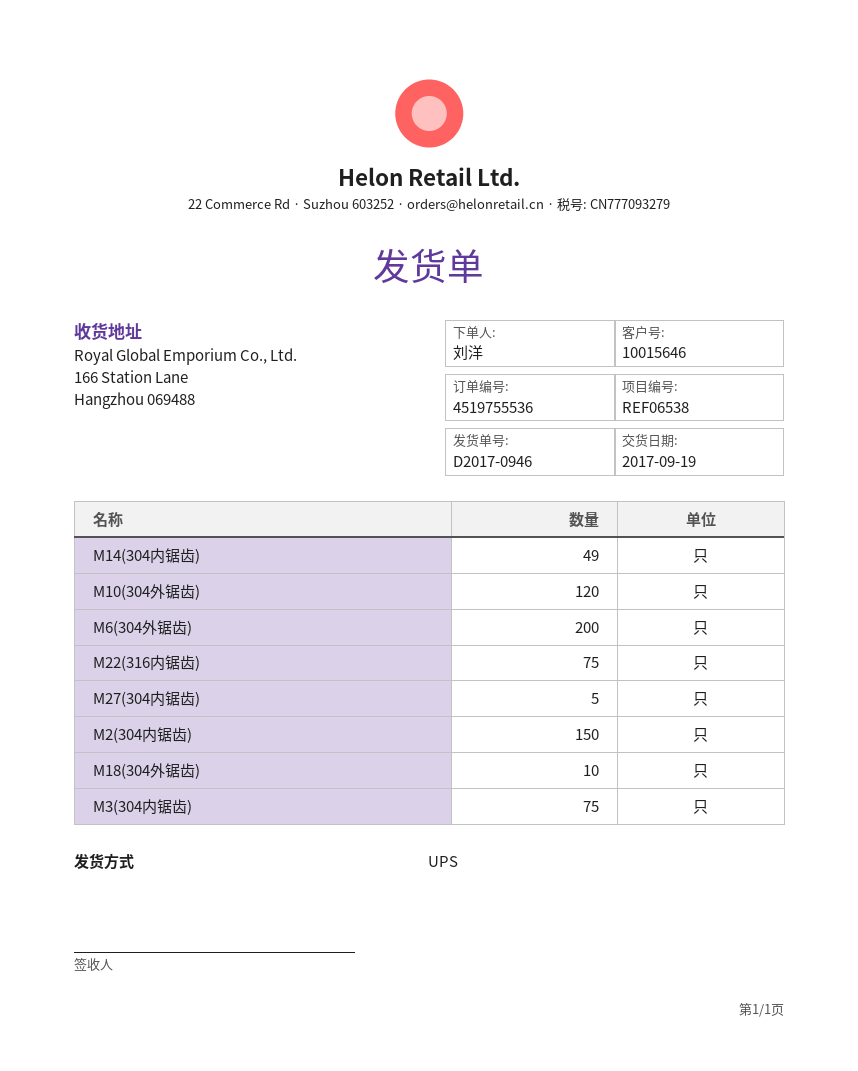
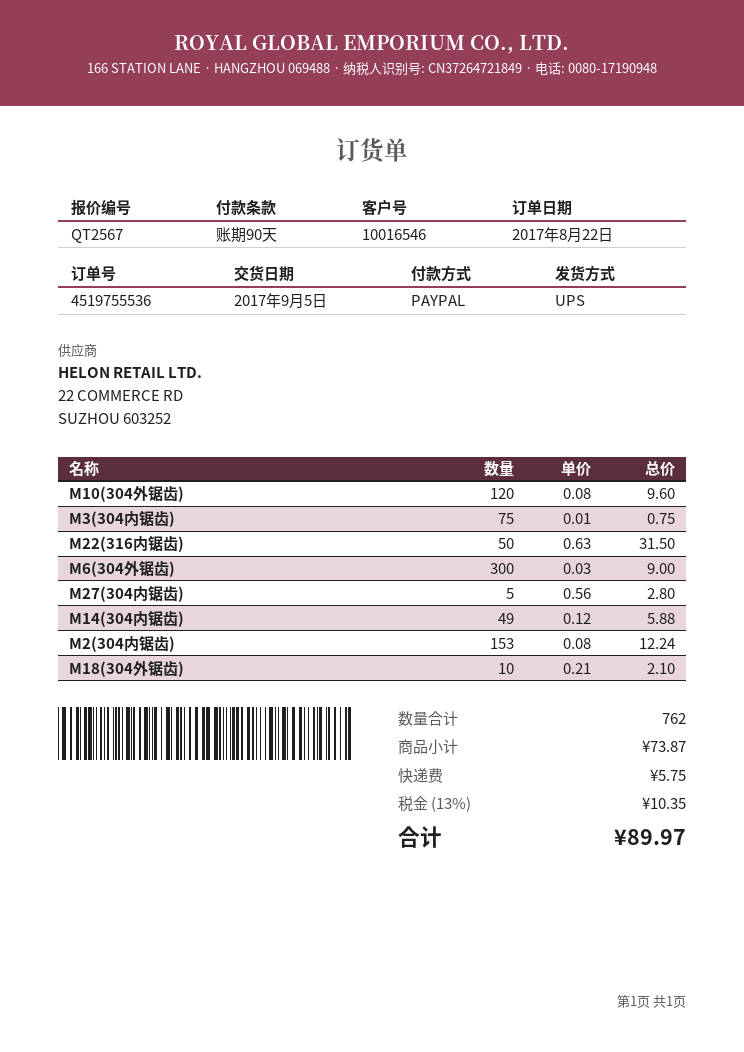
delivery date: 2017-09-19 -> 2017-09-05
customer number: 10015646 -> 10016546
M6(304外锯齿): 200 -> 300
M22(316内锯齿): 75 -> 50
M2(304内锯齿): 150 -> 153

